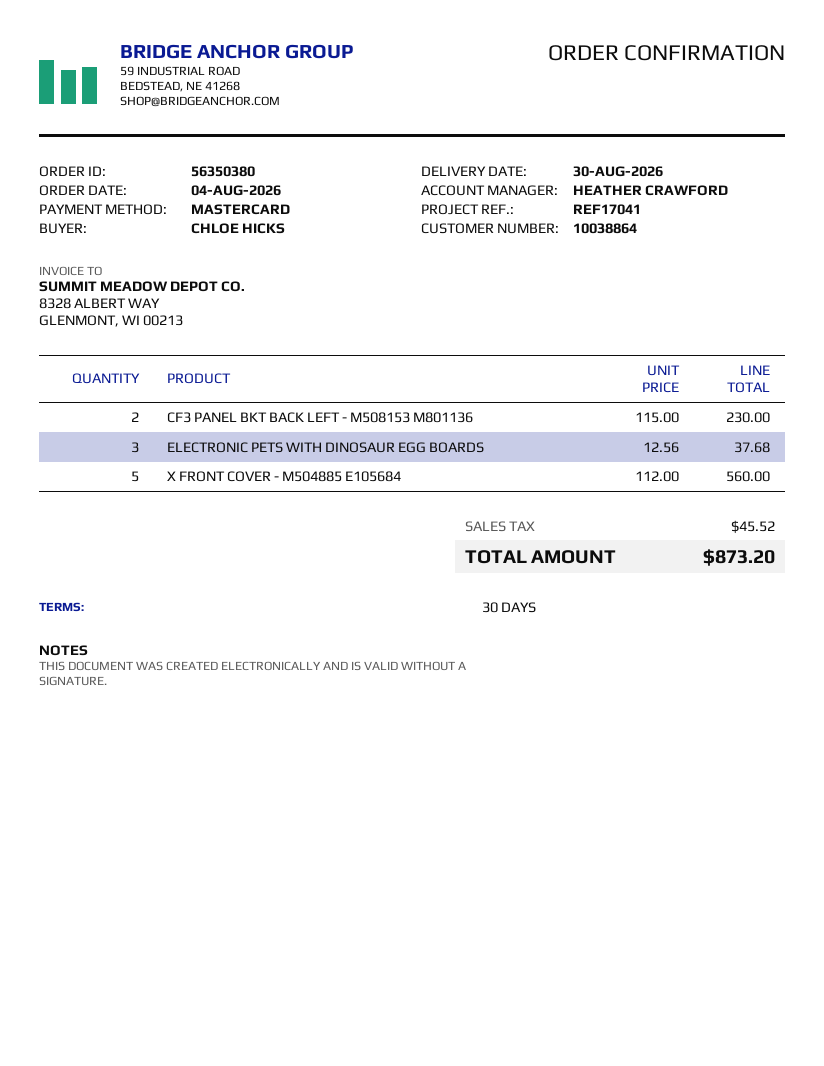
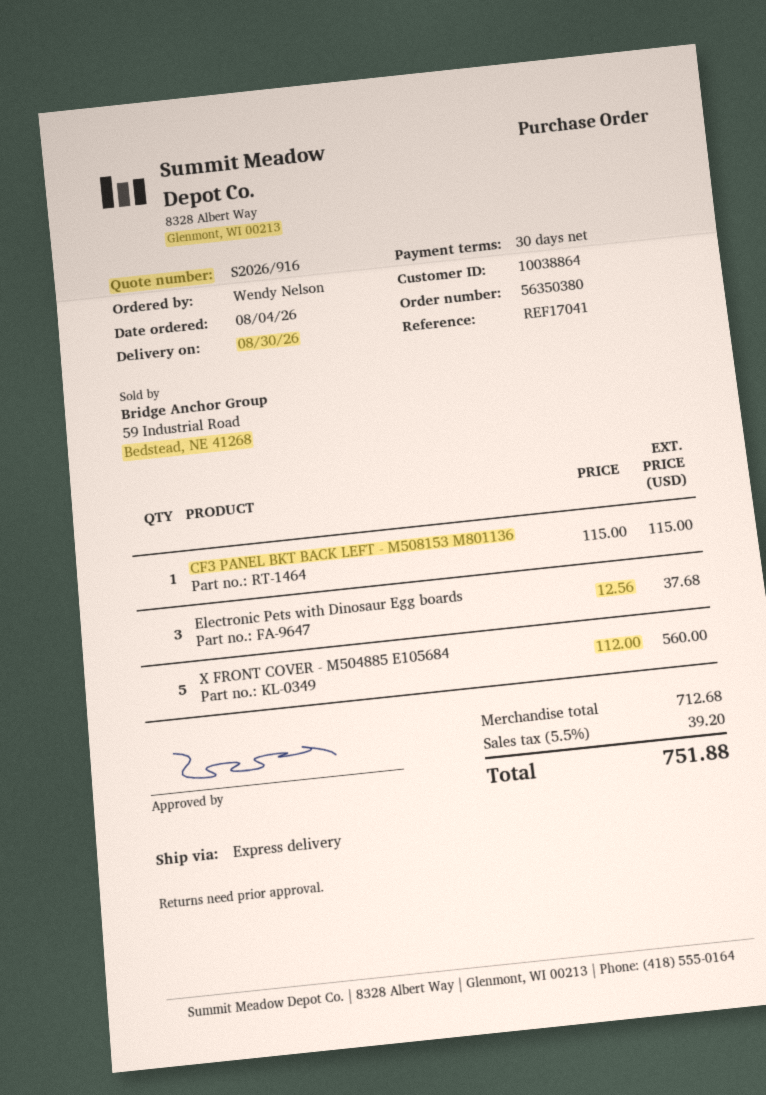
ordered by: CHLOE HICKS -> Wendy Nelson
CF3 PANEL BKT BACK LEFT - M508153 M801136: 2 x 115.00 = 230.00 -> 1 x 115.00 = 115.00
tax: 45.52 -> 39.20
total: 873.20 -> 751.88

